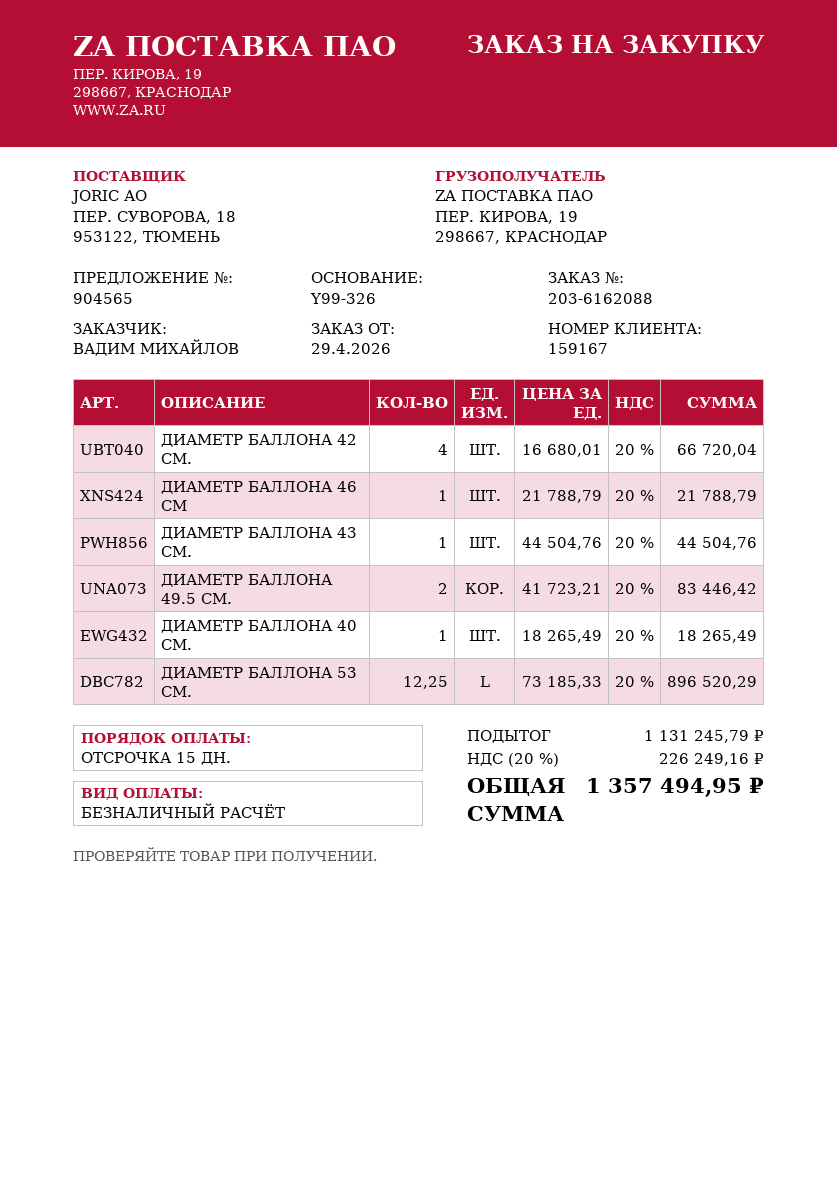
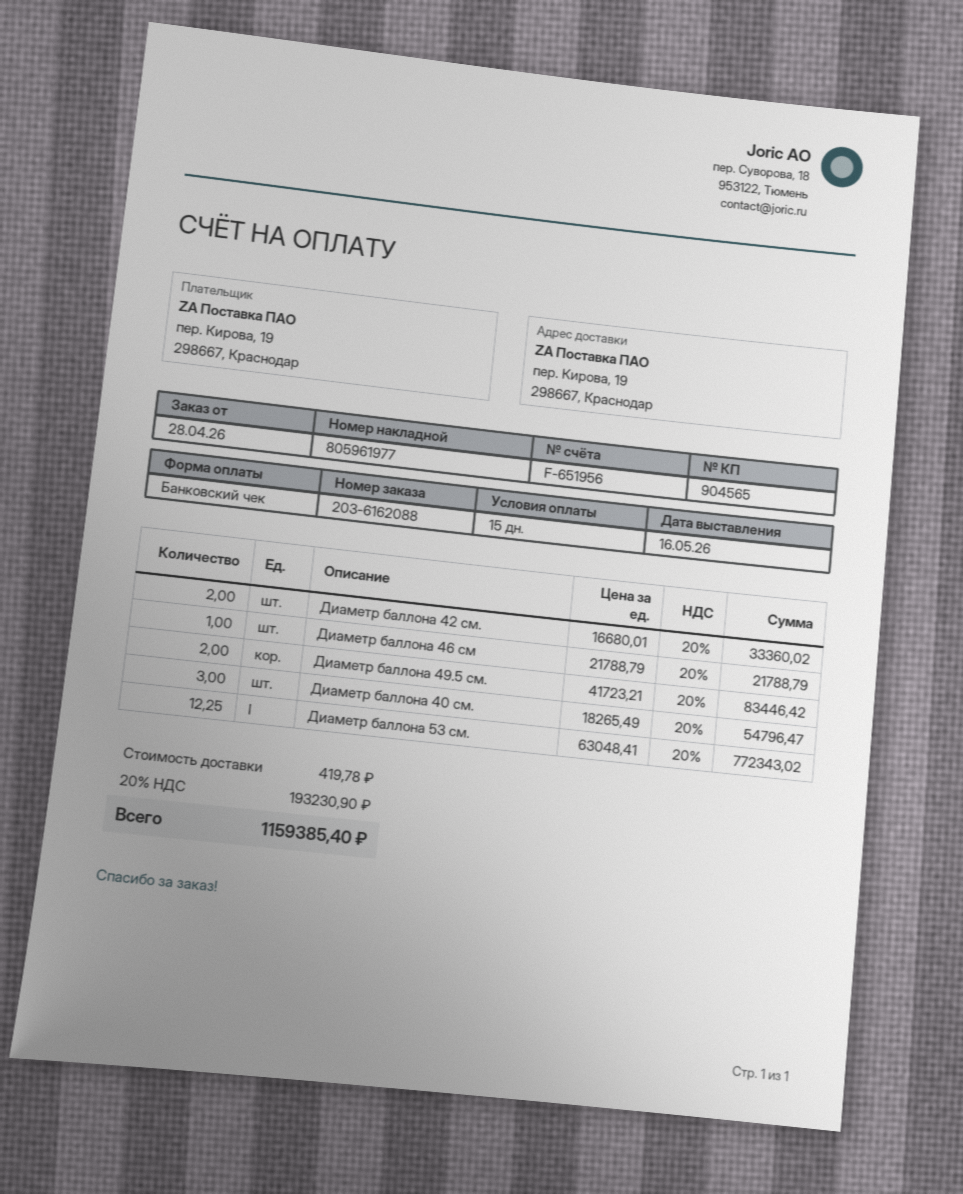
order date: 2026-04-29 -> 2026-04-28
payment method: bank transfer -> cheque
ДИАМЕТР БАЛЛОНА 42 СМ.: 4 x 16680.01 = 66720.04 -> 2 x 16680.01 = 33360.02
ДИАМЕТР БАЛЛОНА 43 СМ.: 1 x 44504.76 = 44504.76 -> none
ДИАМЕТР БАЛЛОНА 40 СМ.: 1 x 18265.49 = 18265.49 -> 3 x 18265.49 = 54796.47
ДИАМЕТР БАЛЛОНА 53 СМ.: 12.25 x 73185.33 = 896520.29 -> 12.25 x 63048.41 = 772343.02
shipping: none -> 419.78
tax: 20% = 226249.16 -> 20% = 193230.90
total: 1357494.95 -> 1159385.40

